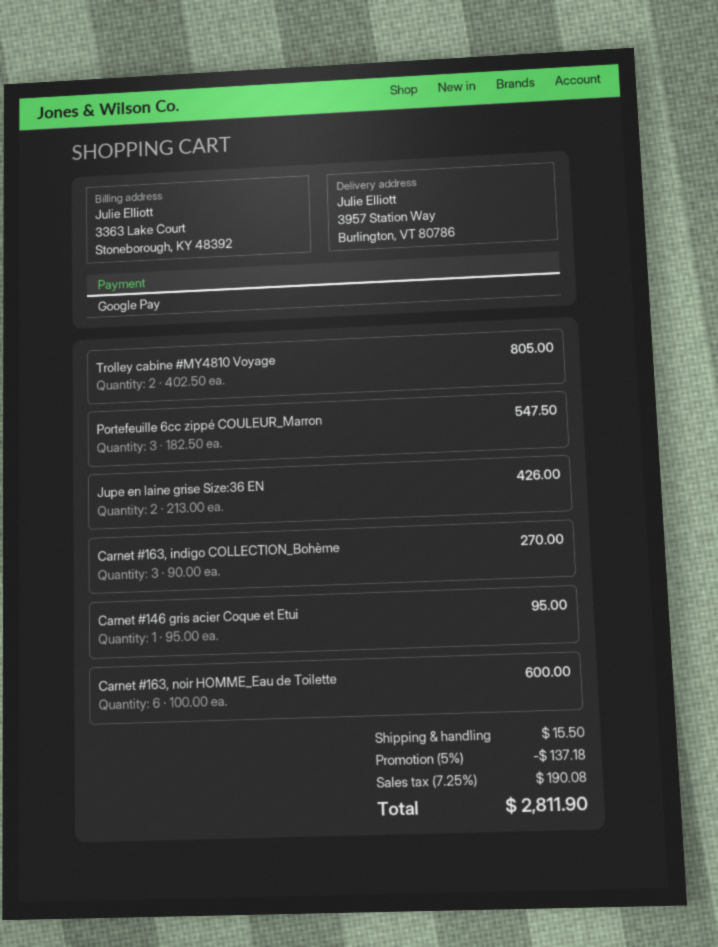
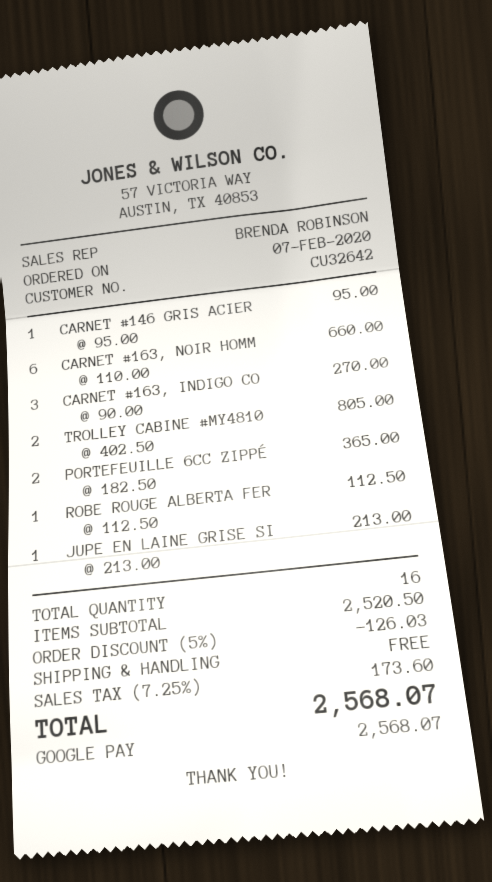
Portefeuille 6cc zippé COULEUR_Marron: 3 x 182.50 = 547.50 -> 2 x 182.50 = 365.00
Jupe en laine grise Size:36 EN: 2 x 213.00 = 426.00 -> 1 x 213.00 = 213.00
Carnet #163, noir HOMME_Eau de Toilette: 6 x 100.00 = 600.00 -> 6 x 110.00 = 660.00
ROBE ROUGE ALBERTA FER: none -> 1 x 112.50 = 112.50
discount: 5% = 137.18 -> 5% = 126.03
shipping: 15.50 -> 0.00
tax: 7.25% = 190.08 -> 7.25% = 173.60
total: 2811.90 -> 2568.07

